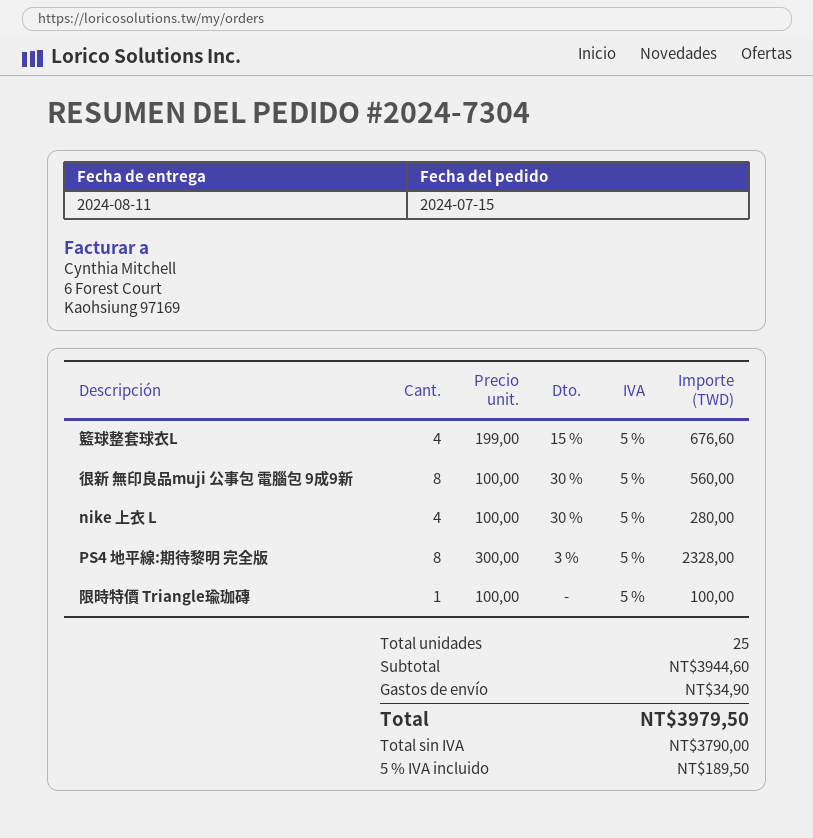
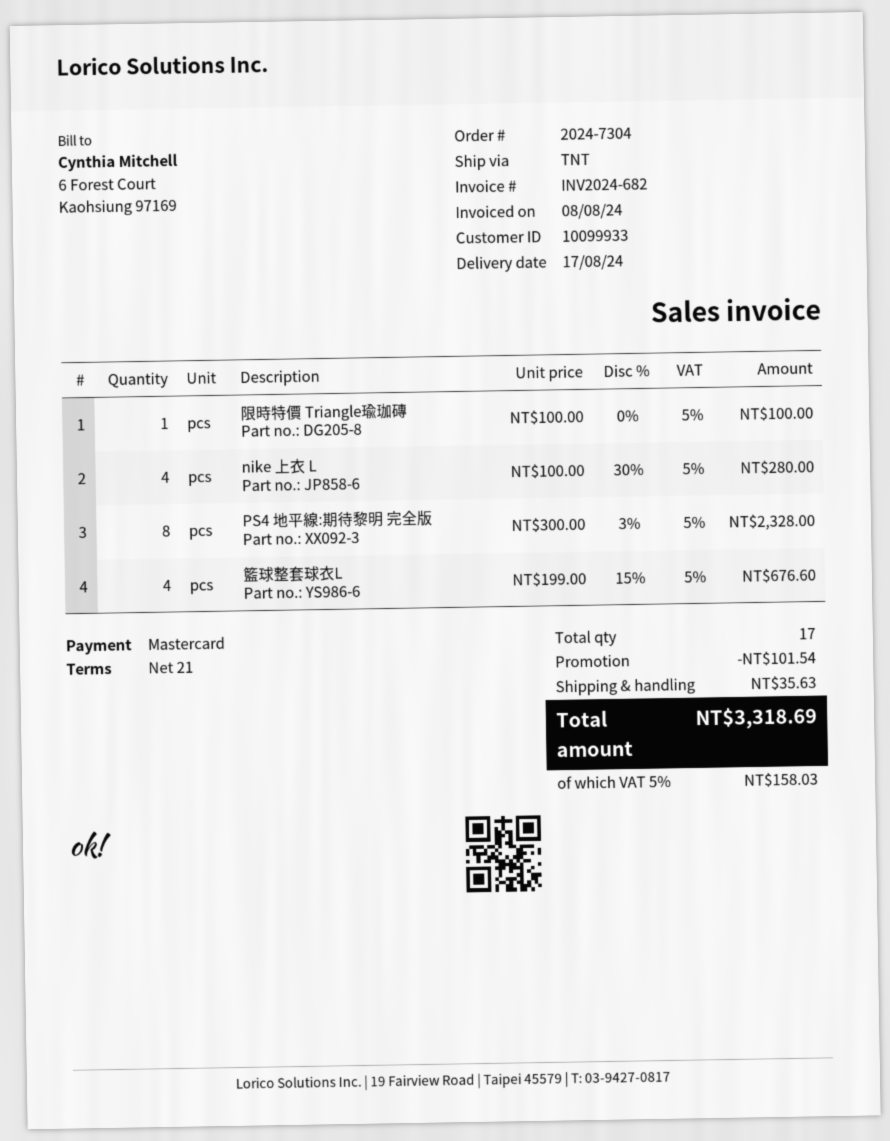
delivery date: 2024-08-11 -> 2024-08-17
很新 無印良品muji 公事包 電腦包 9成9新: 8 x 100.00 - 30% = 560.00 -> none
total quantity: 25 -> 17
discount: none -> 101.54
shipping: 34.90 -> 35.63
tax: 5% = 189.50 -> 5% = 158.03
total: 3979.50 -> 3318.69

